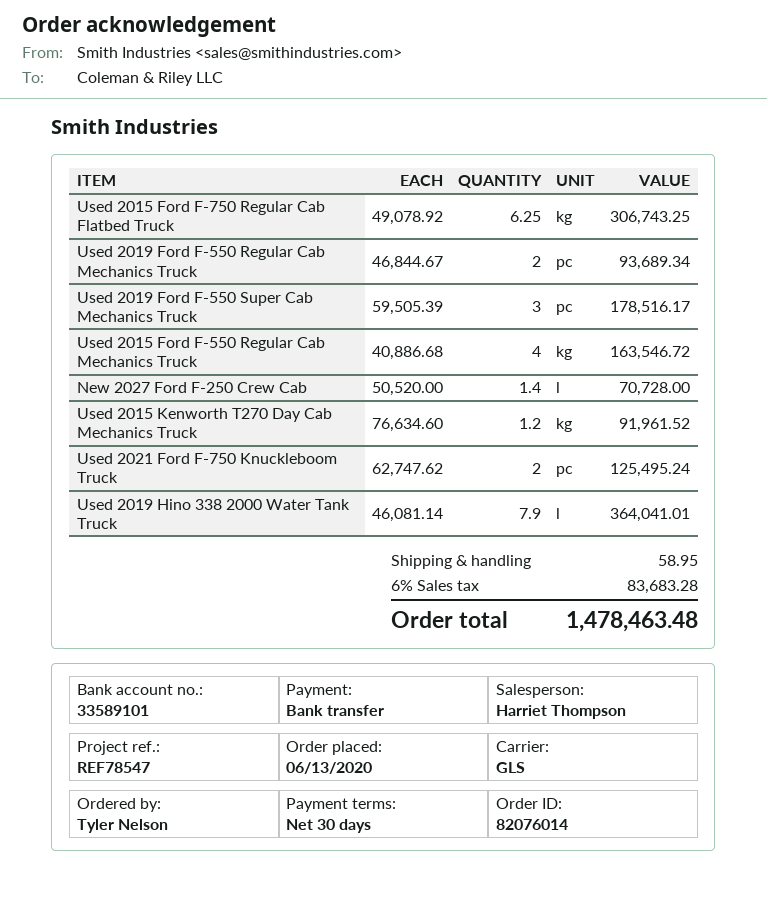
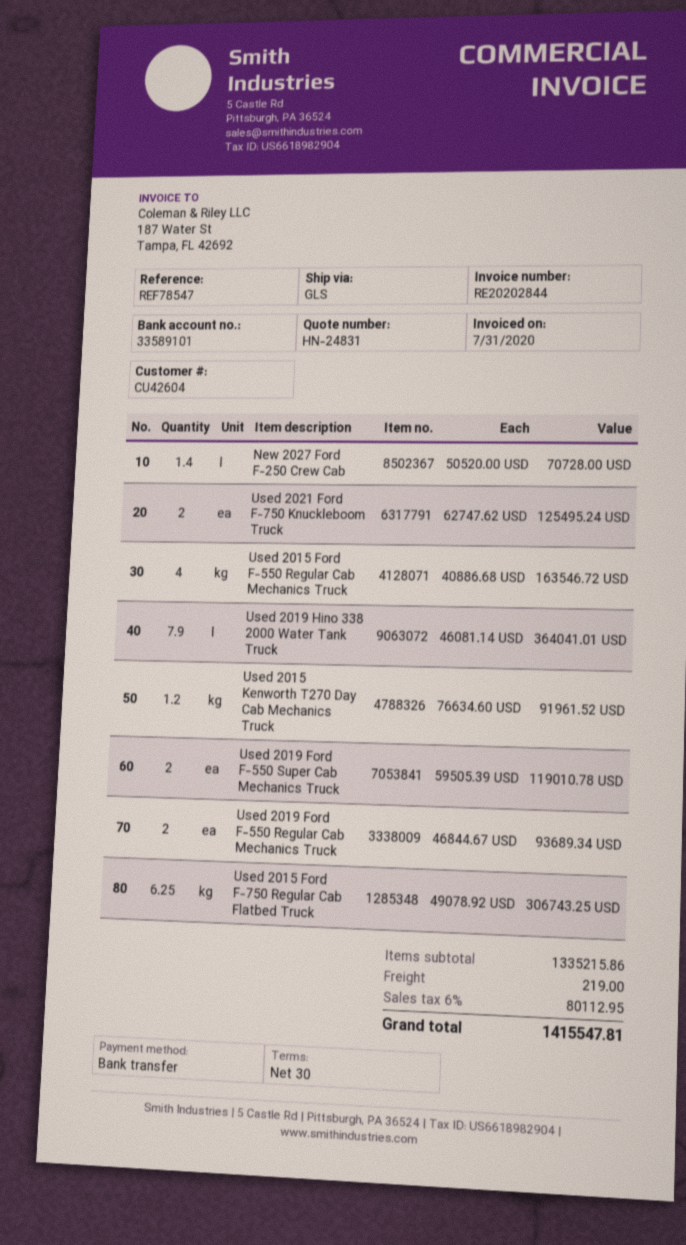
Used 2019 Ford F-550 Super Cab Mechanics Truck: 3 x 59505.39 = 178516.17 -> 2 x 59505.39 = 119010.78
shipping: 58.95 -> 219.00
tax: 6% = 83683.28 -> 6% = 80112.95
total: 1478463.48 -> 1415547.81

